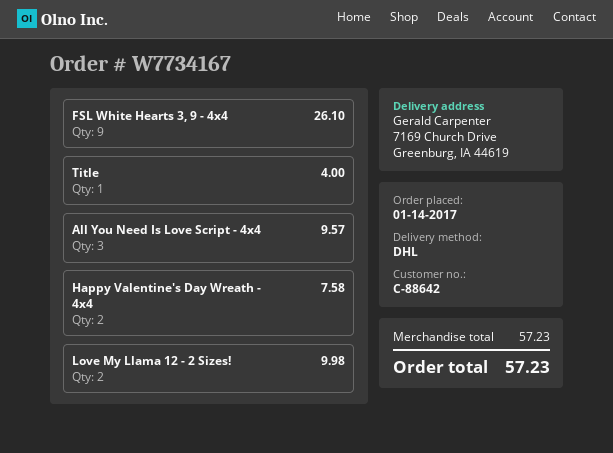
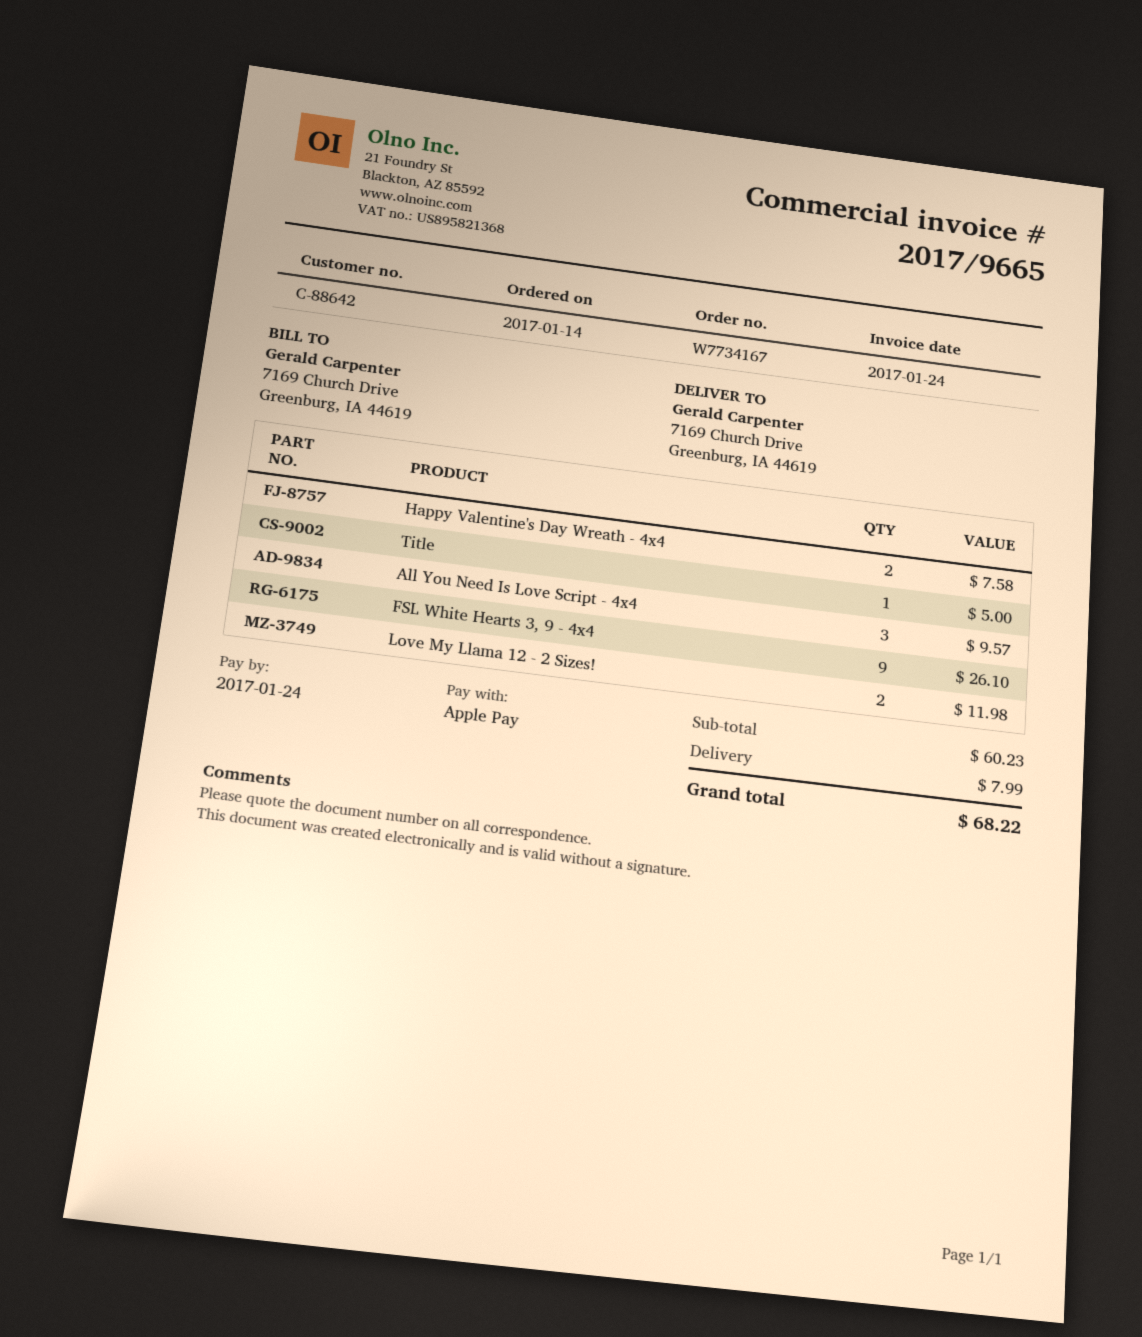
Title: 1 for 4.00 -> 1 for 5.00
Love My Llama 12 - 2 Sizes!: 2 for 9.98 -> 2 for 11.98
subtotal: 57.23 -> 60.23
shipping: none -> 7.99
total: 57.23 -> 68.22

